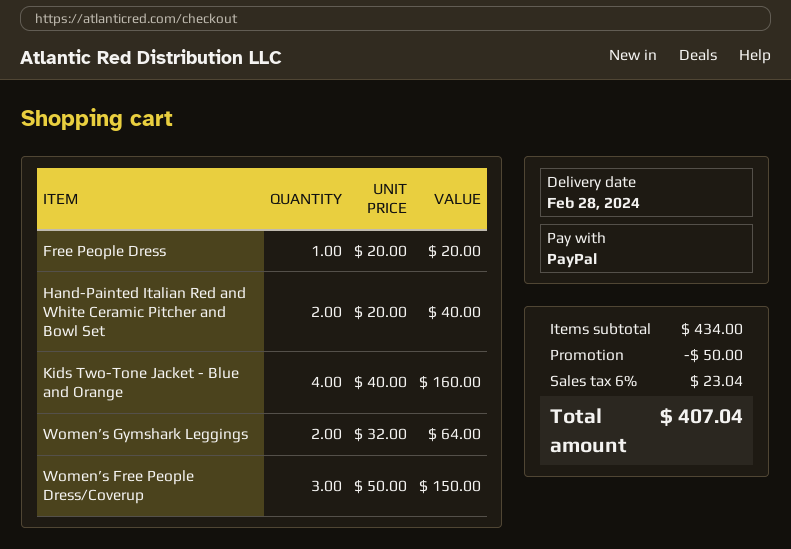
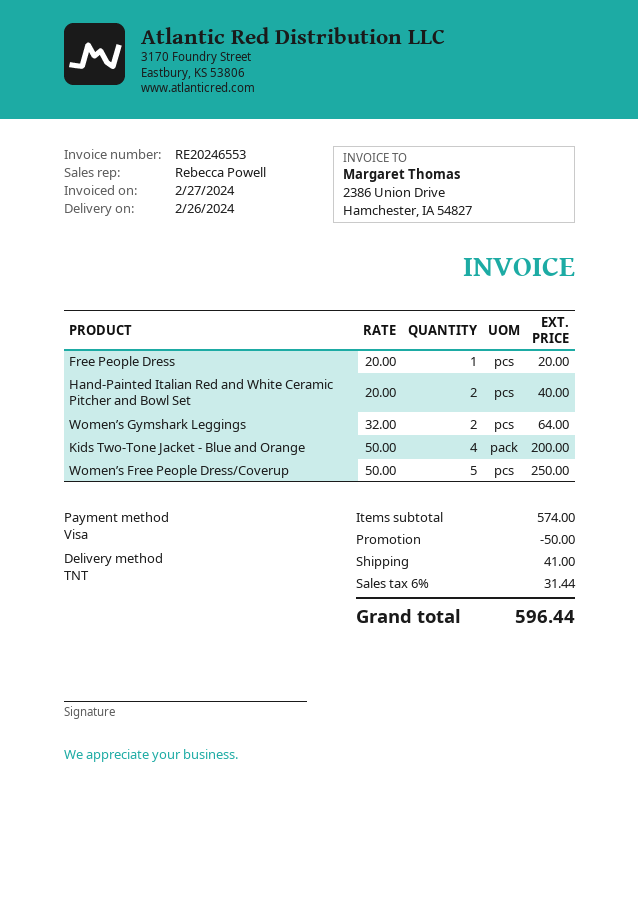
delivery date: 2024-02-28 -> 2024-02-26
payment method: PayPal -> Visa
Kids Two-Tone Jacket - Blue and Orange: 4 x 40.00 = 160.00 -> 4 x 50.00 = 200.00
Women’s Free People Dress/Coverup: 3 x 50.00 = 150.00 -> 5 x 50.00 = 250.00
subtotal: 434.00 -> 574.00
shipping: none -> 41.00
tax: 6% = 23.04 -> 6% = 31.44
total: 407.04 -> 596.44

